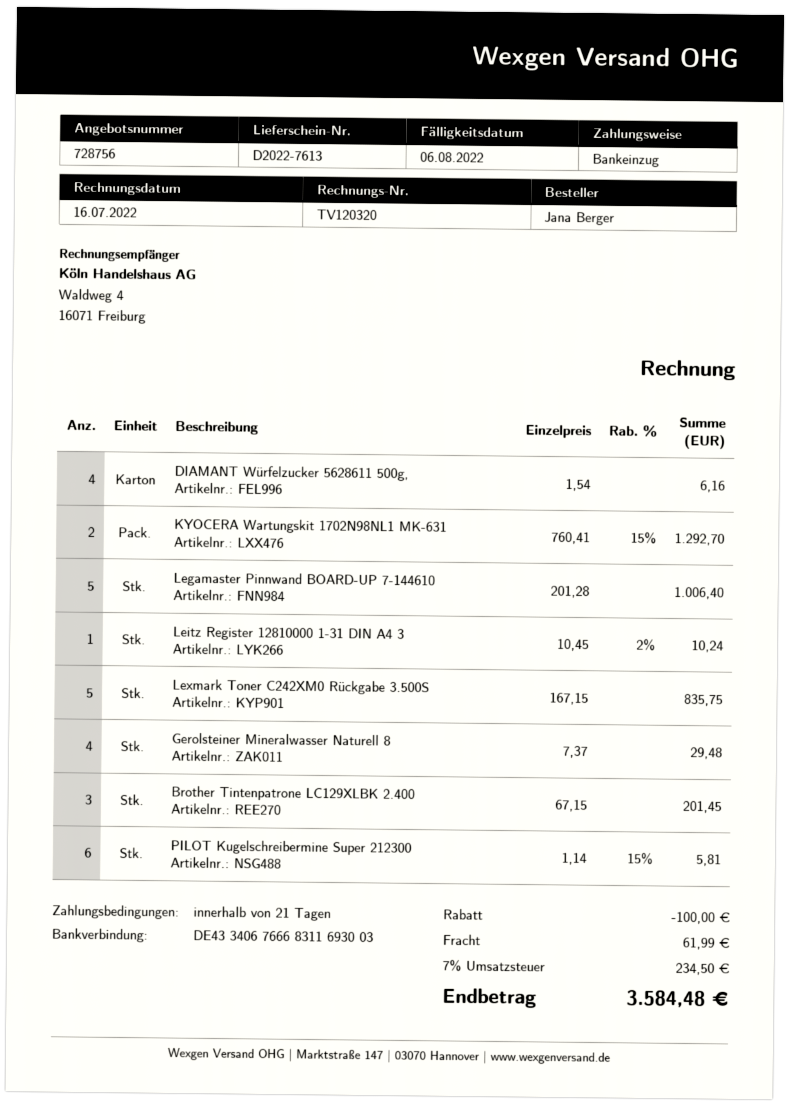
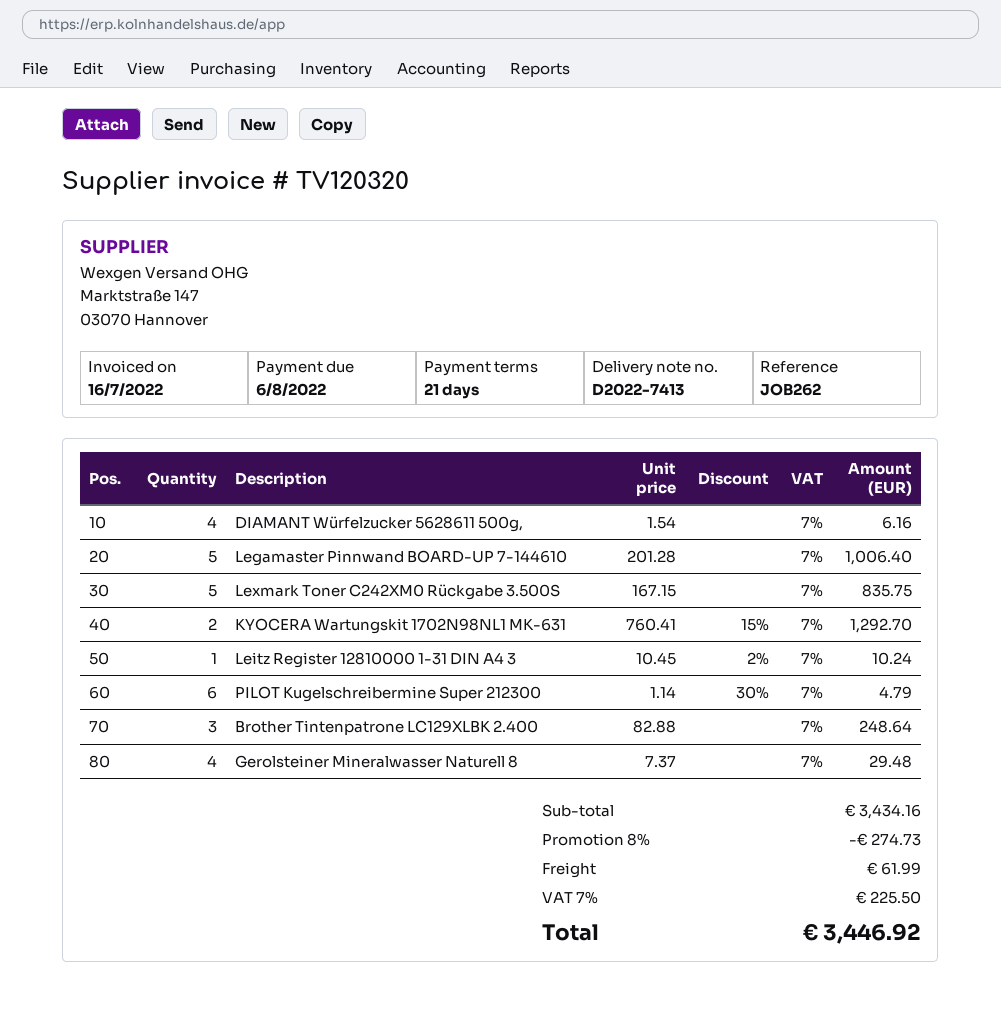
delivery note number: D2022-7613 -> D2022-7413
Brother Tintenpatrone LC129XLBK 2.400: 3 x 67.15 = 201.45 -> 3 x 82.88 = 248.64
PILOT Kugelschreibermine Super 212300: 6 x 1.14 - 15% = 5.81 -> 6 x 1.14 - 30% = 4.79
discount: 100.00 -> 274.73
tax: 7% = 234.50 -> 7% = 225.50
total: 3584.48 -> 3446.92

